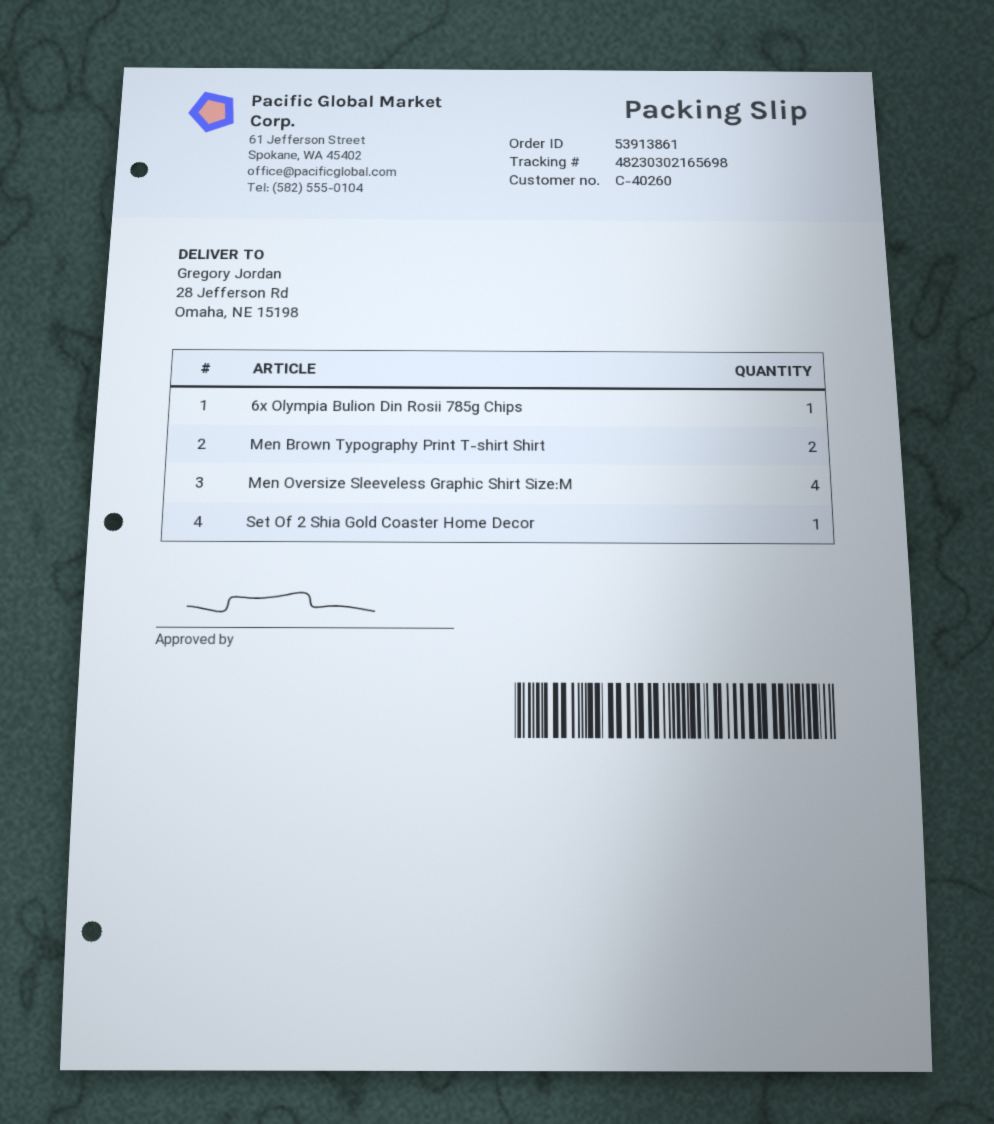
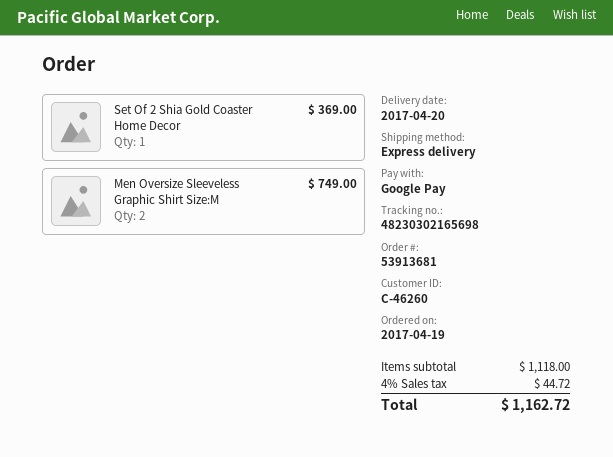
order number: 53913861 -> 53913681
customer number: C-40260 -> C-46260
6x Olympia Bulion Din Rosii 785g Chips: 1 -> none
Men Brown Typography Print T-shirt Shirt: 2 -> none
Men Oversize Sleeveless Graphic Shirt Size:M: 4 -> 2

